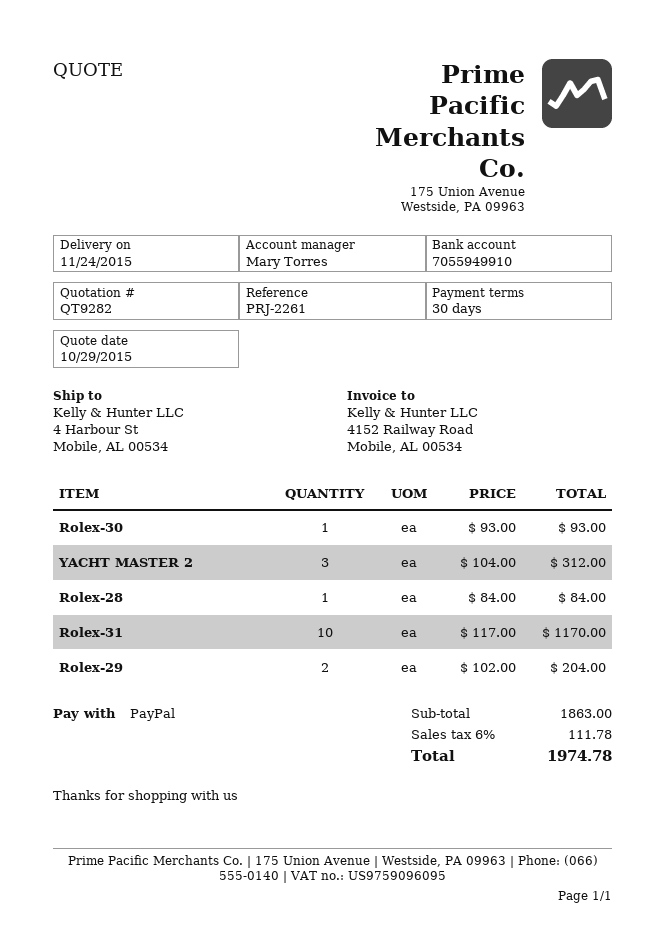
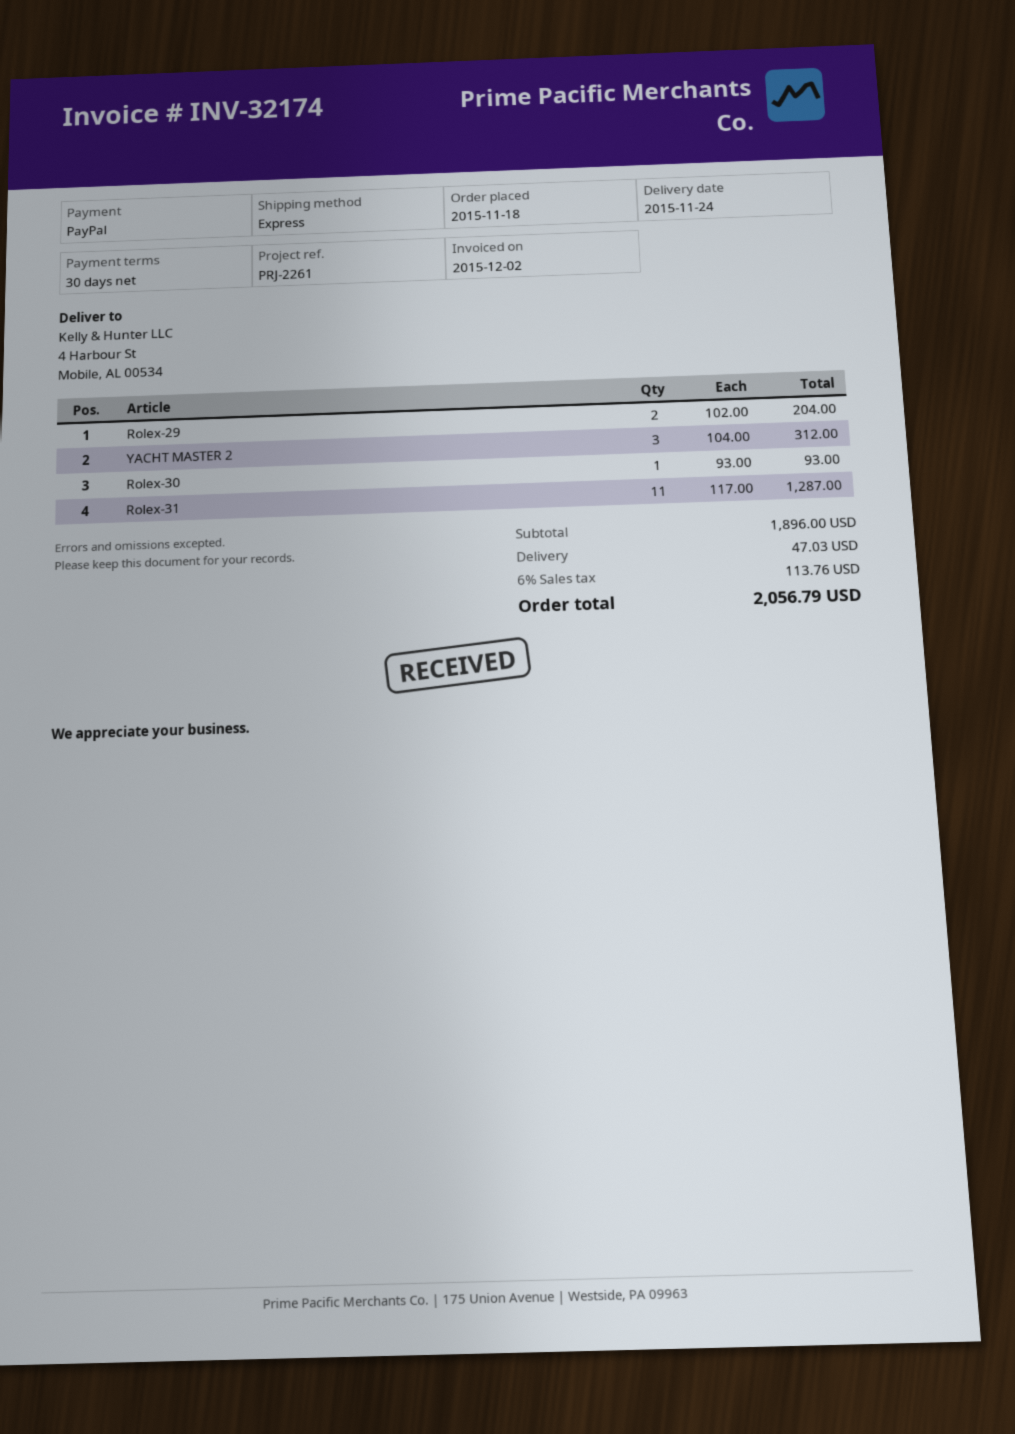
Rolex-28: 1 x 84.00 = 84.00 -> none
Rolex-31: 10 x 117.00 = 1170.00 -> 11 x 117.00 = 1287.00
subtotal: 1863.00 -> 1896.00
shipping: none -> 47.03
tax: 6% = 111.78 -> 6% = 113.76
total: 1974.78 -> 2056.79

